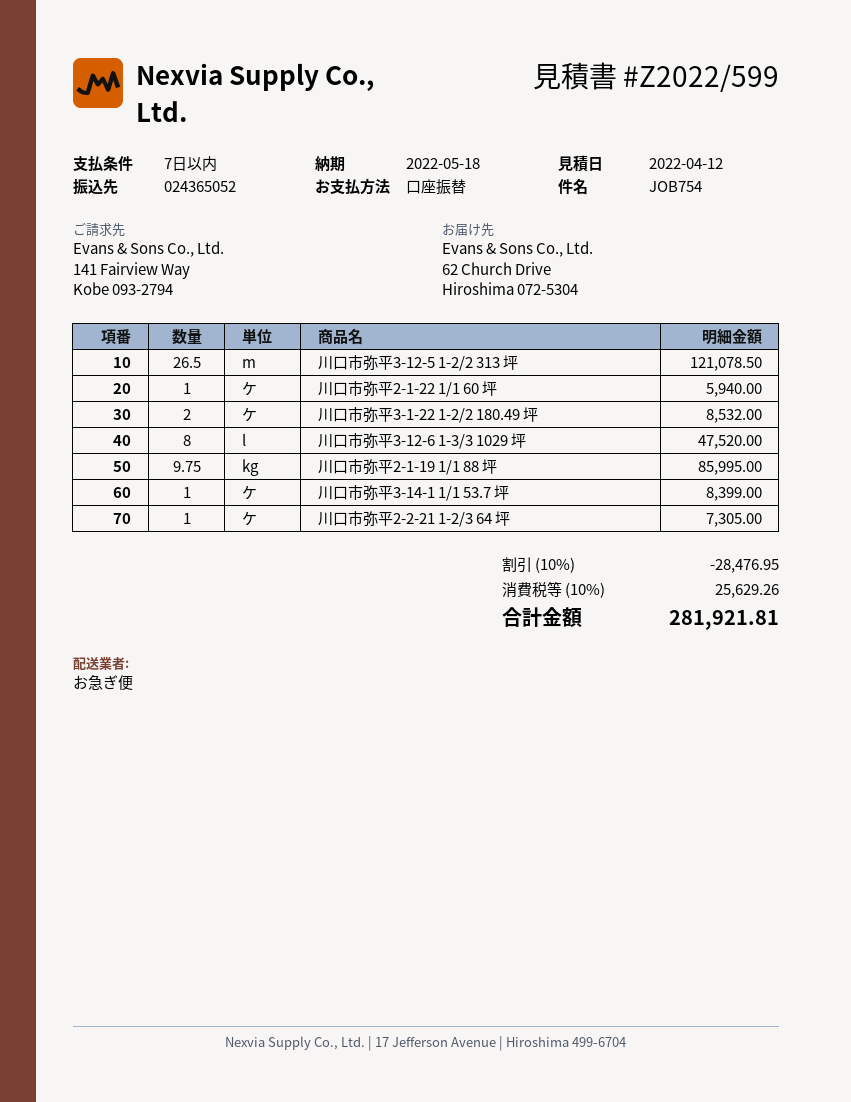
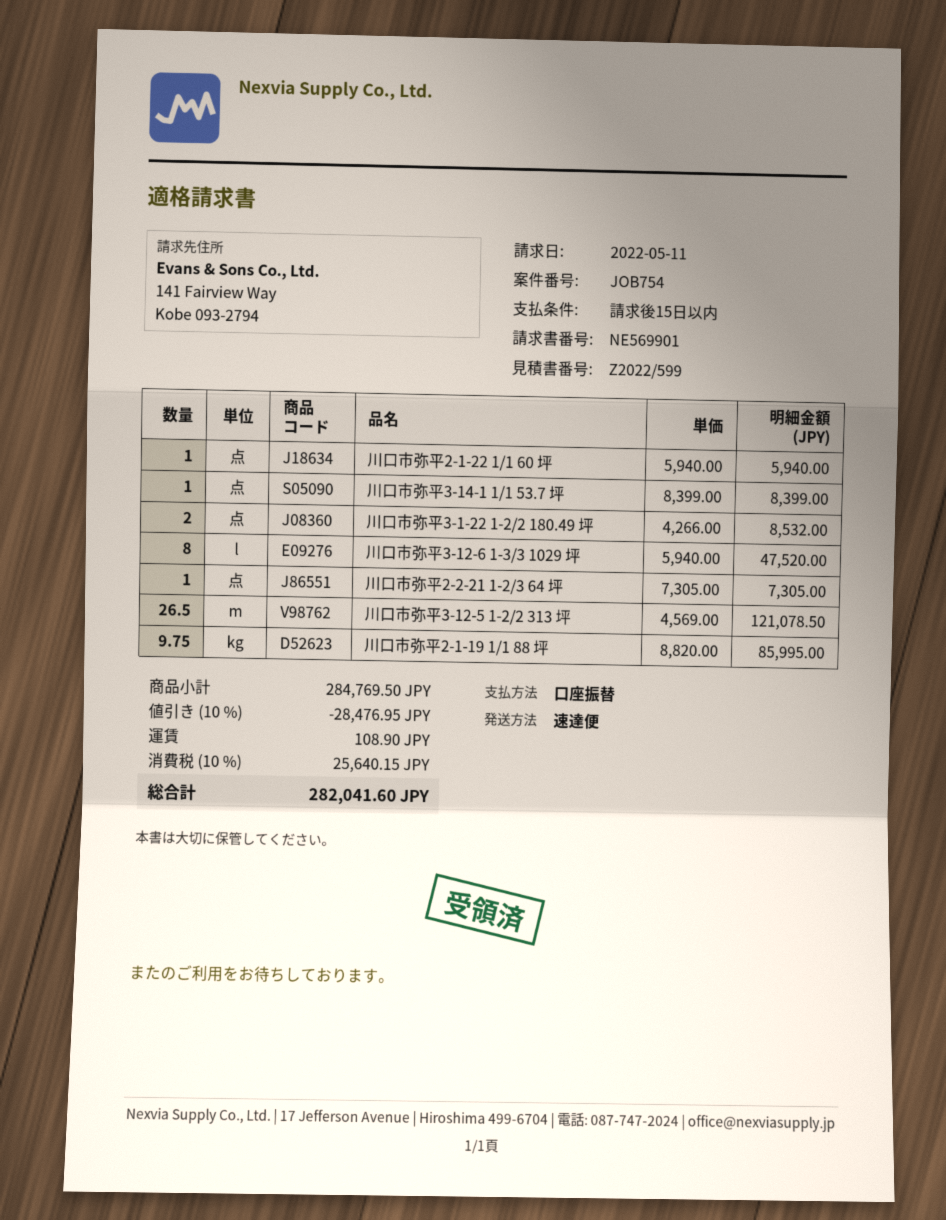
payment terms: 7 days -> 15 days
shipping: none -> 108.90
tax: 10% = 25629.26 -> 10% = 25640.15
total: 281921.81 -> 282041.60

